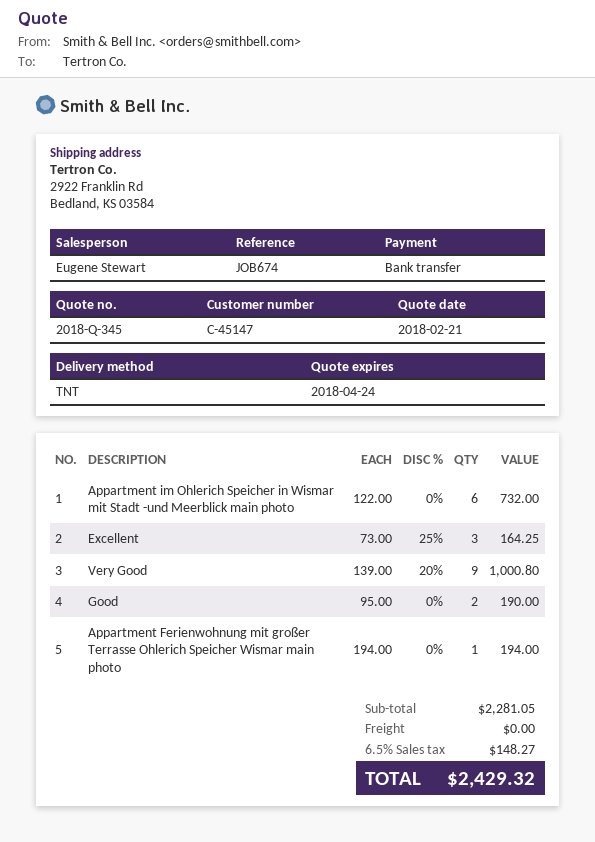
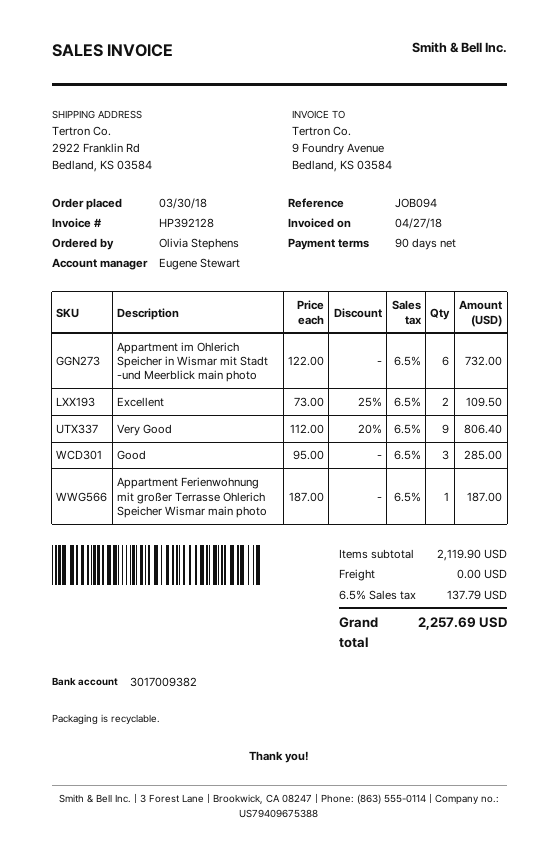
reference: JOB674 -> JOB094
Excellent: 3 x 73.00 - 25% = 164.25 -> 2 x 73.00 - 25% = 109.50
Very Good: 9 x 139.00 - 20% = 1000.80 -> 9 x 112.00 - 20% = 806.40
Good: 2 x 95.00 = 190.00 -> 3 x 95.00 = 285.00
Appartment Ferienwohnung mit großer Terrasse Ohlerich Speicher Wismar main photo: 1 x 194.00 = 194.00 -> 1 x 187.00 = 187.00
subtotal: 2281.05 -> 2119.90
tax: 6.5% = 148.27 -> 6.5% = 137.79
total: 2429.32 -> 2257.69

